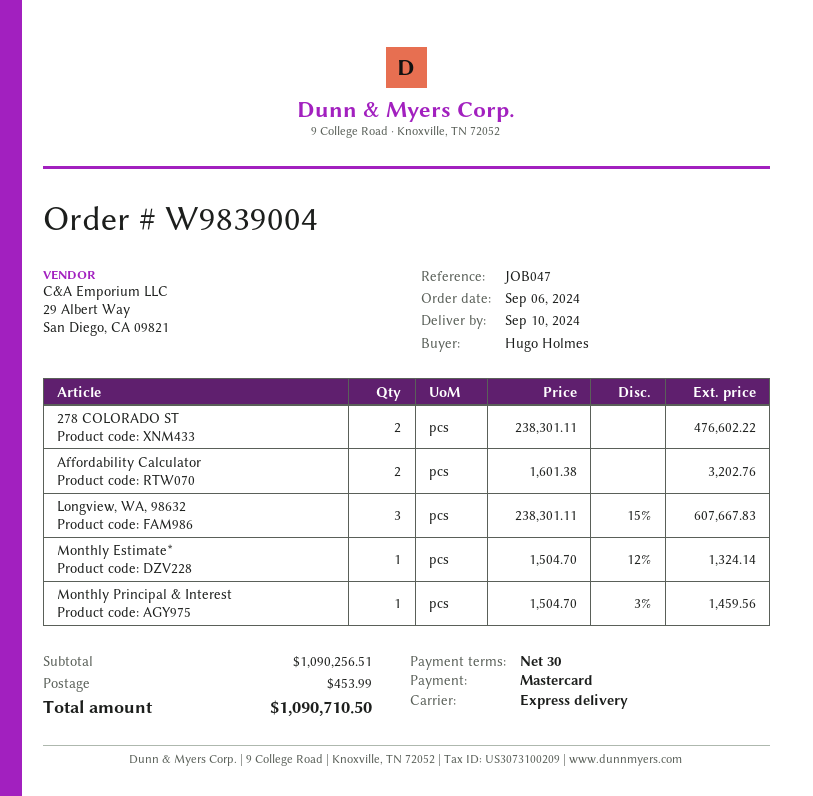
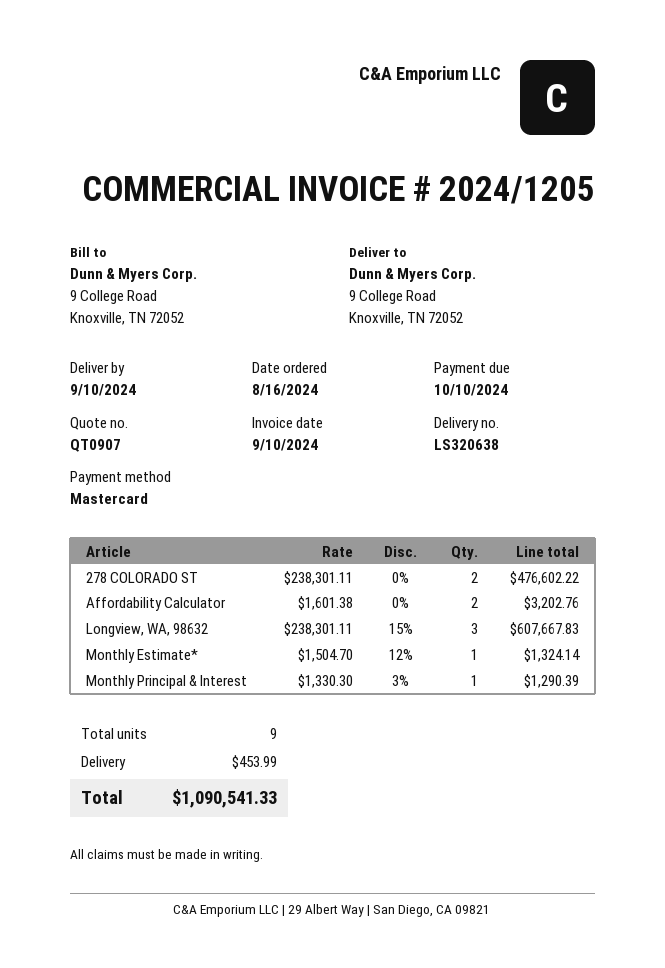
order date: 2024-09-06 -> 2024-08-16
Monthly Principal & Interest: 1 x 1504.70 - 3% = 1459.56 -> 1 x 1330.30 - 3% = 1290.39
total: 1090710.50 -> 1090541.33

